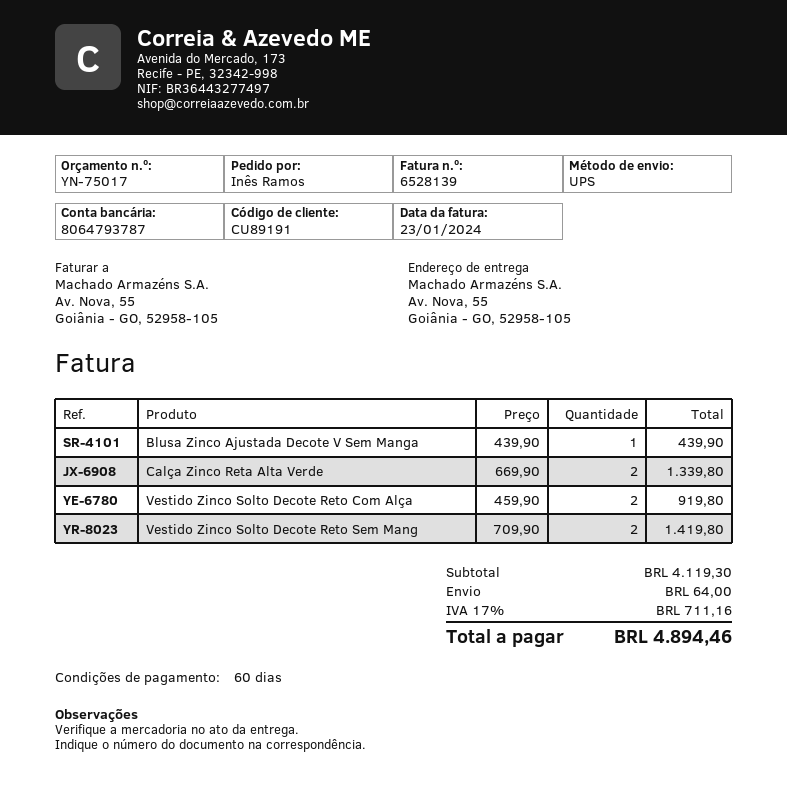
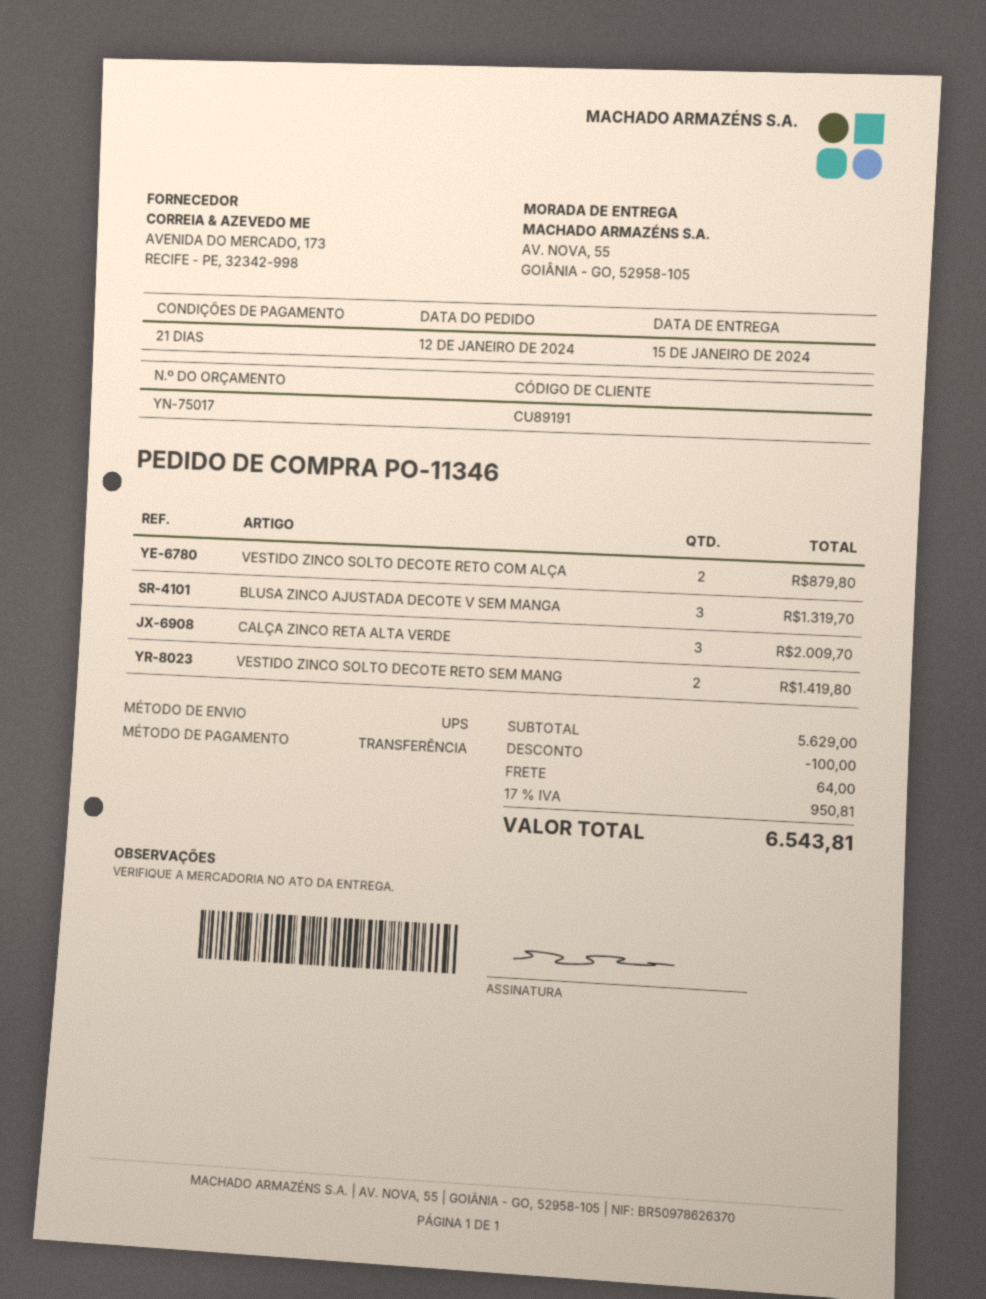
payment terms: 60 days -> 21 days
Blusa Zinco Ajustada Decote V Sem Manga: 1 for 439.90 -> 3 for 1319.70
Calça Zinco Reta Alta Verde: 2 for 1339.80 -> 3 for 2009.70
Vestido Zinco Solto Decote Reto Com Alça: 2 for 919.80 -> 2 for 879.80
subtotal: 4119.30 -> 5629.00
discount: none -> 100.00
tax: 17% = 711.16 -> 17% = 950.81
total: 4894.46 -> 6543.81

